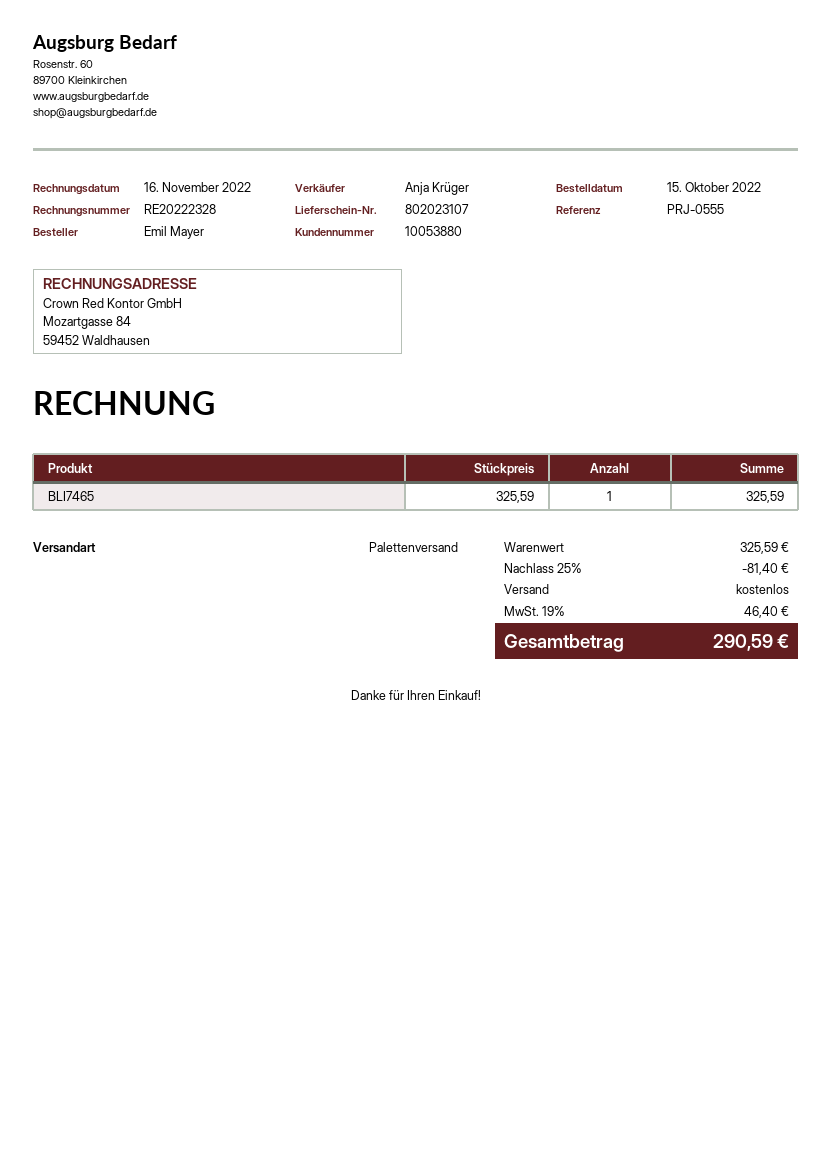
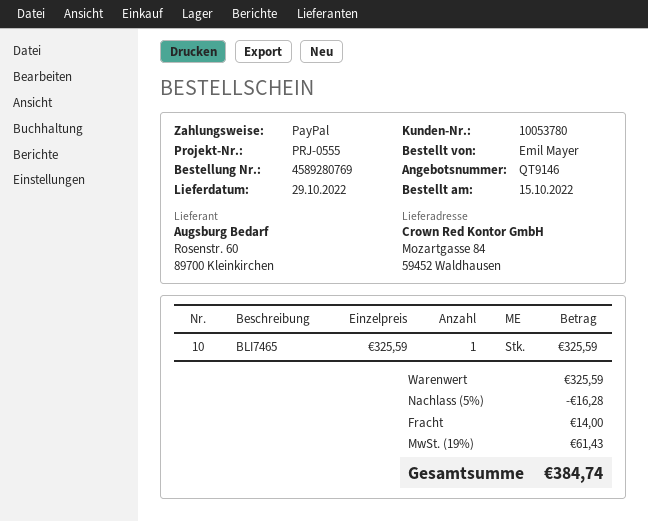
customer number: 10053880 -> 10053780
discount: 25% = 81.40 -> 5% = 16.28
shipping: 0.00 -> 14.00
tax: 19% = 46.40 -> 19% = 61.43
total: 290.59 -> 384.74

